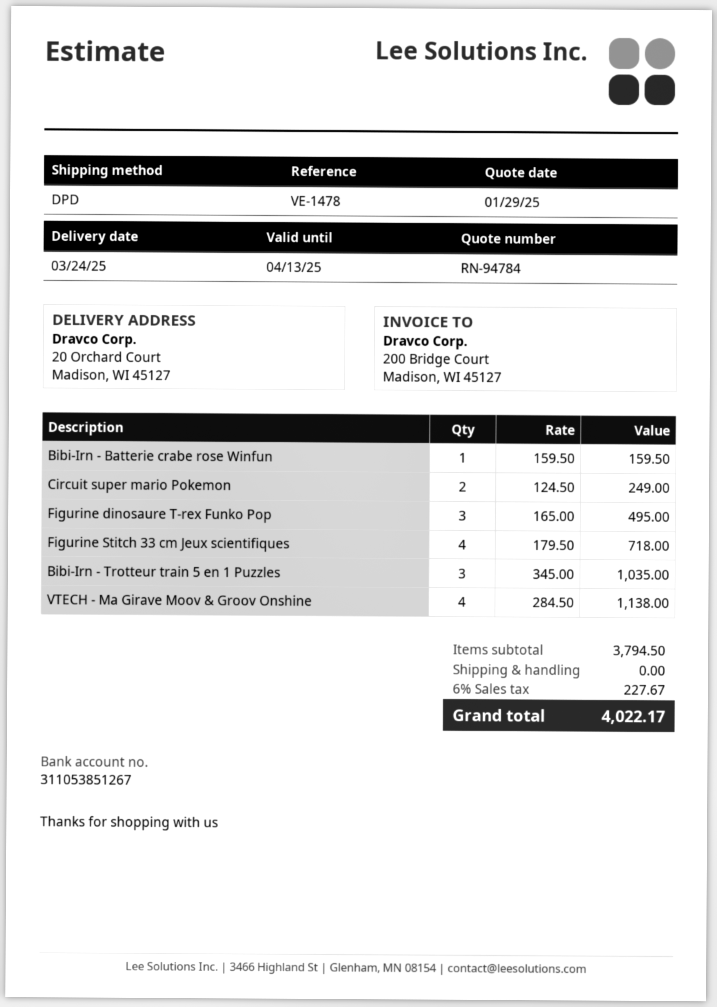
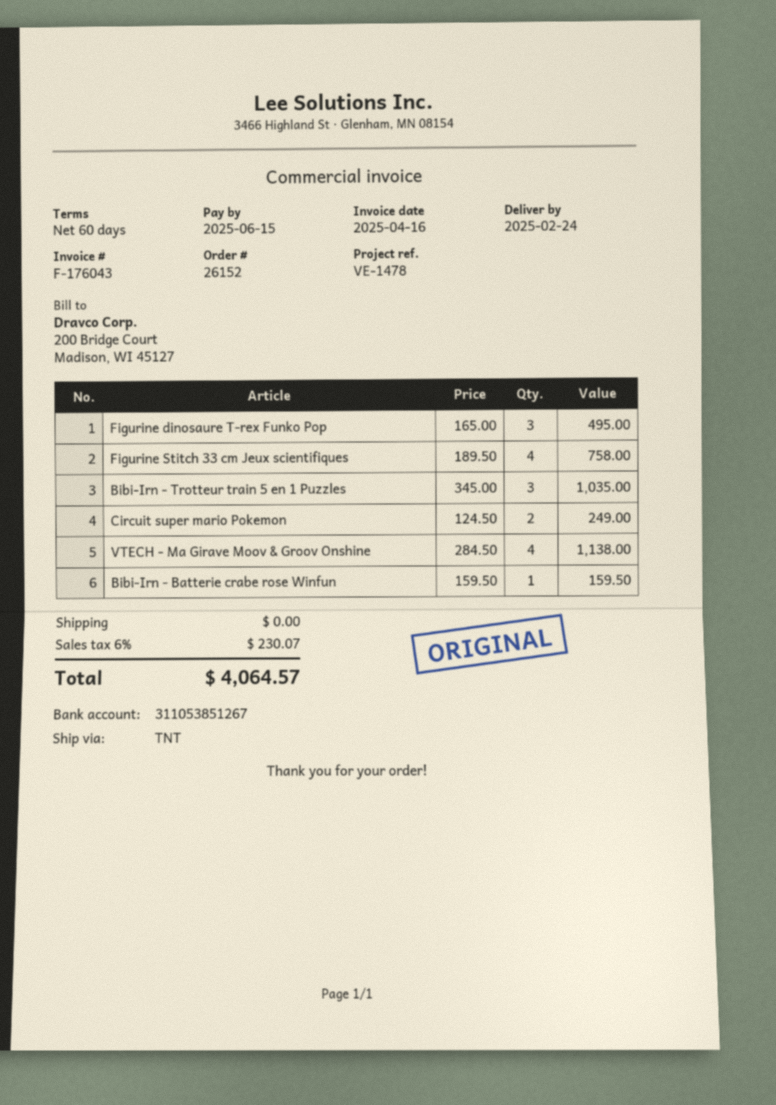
delivery date: 2025-03-24 -> 2025-02-24
shipping method: DPD -> TNT
Figurine Stitch 33 cm Jeux scientifiques: 4 x 179.50 = 718.00 -> 4 x 189.50 = 758.00
tax: 6% = 227.67 -> 6% = 230.07
total: 4022.17 -> 4064.57

